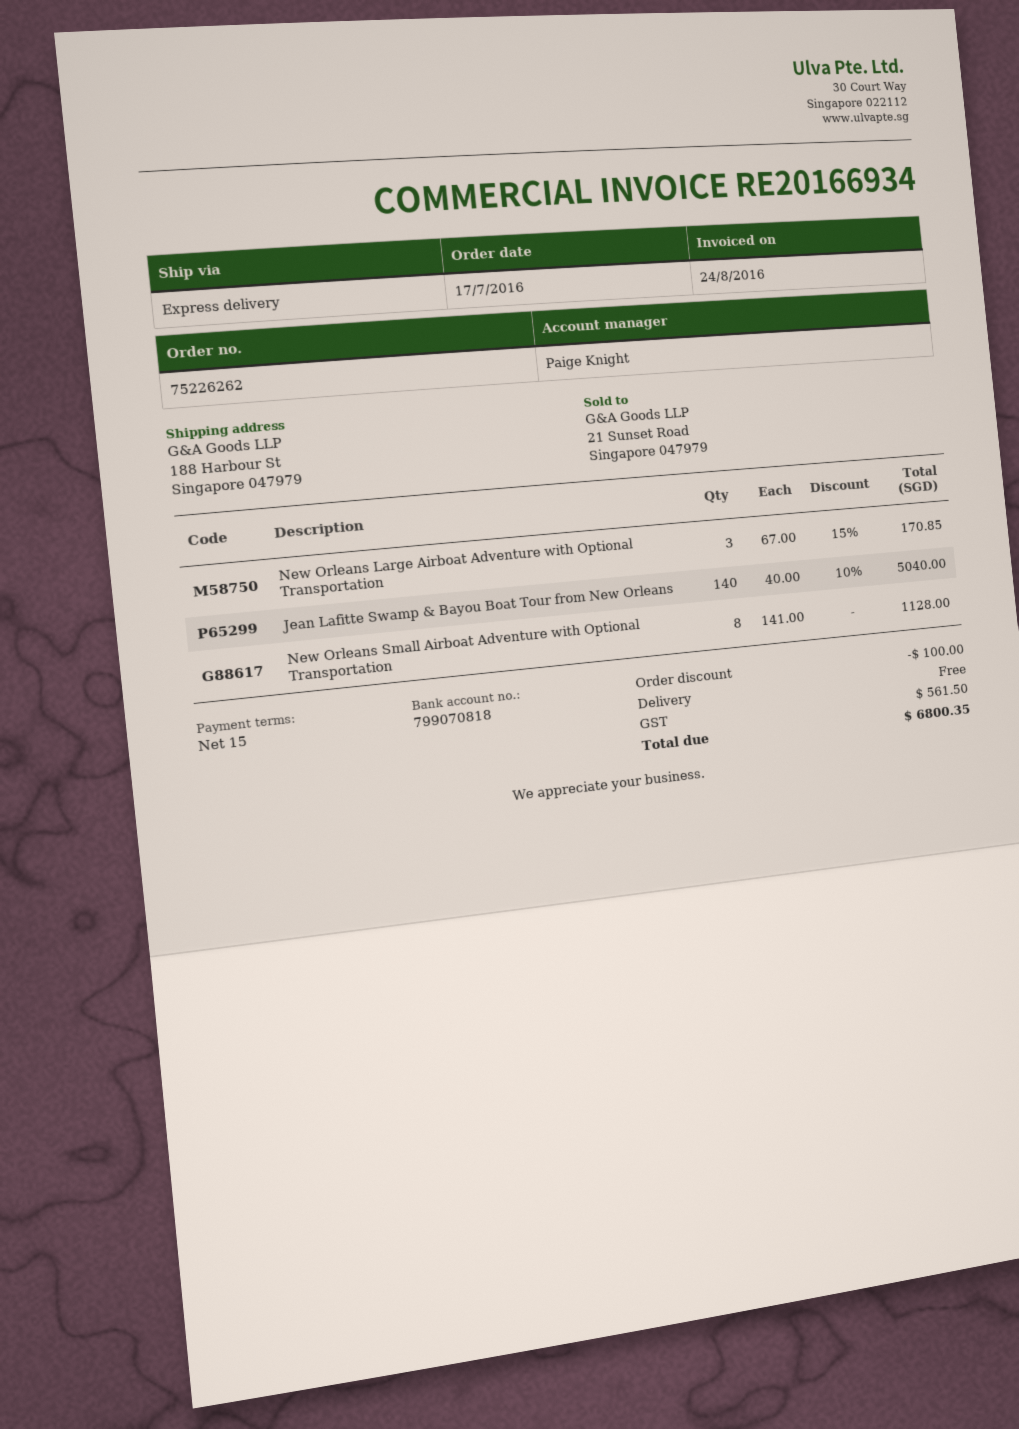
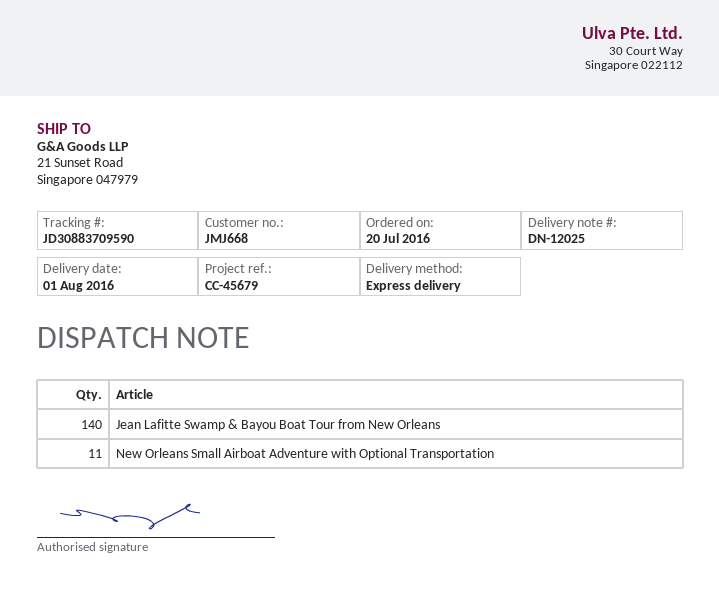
order date: 2016-07-17 -> 2016-07-20
ship to: 188 Harbour St, Singapore 047979 -> 21 Sunset Road, Singapore 047979
New Orleans Large Airboat Adventure with Optional Transportation: 3 -> none
New Orleans Small Airboat Adventure with Optional Transportation: 8 -> 11

